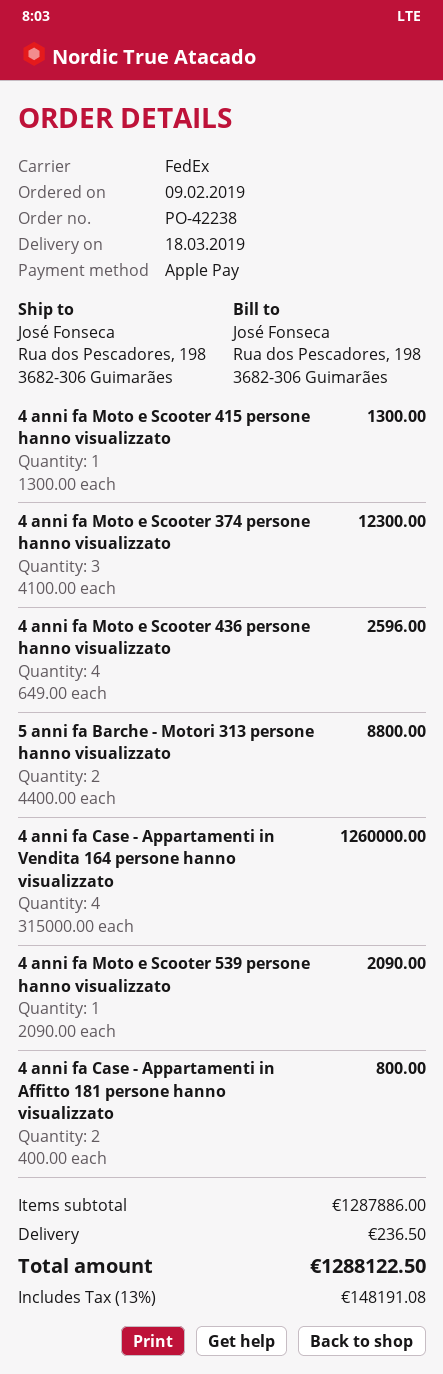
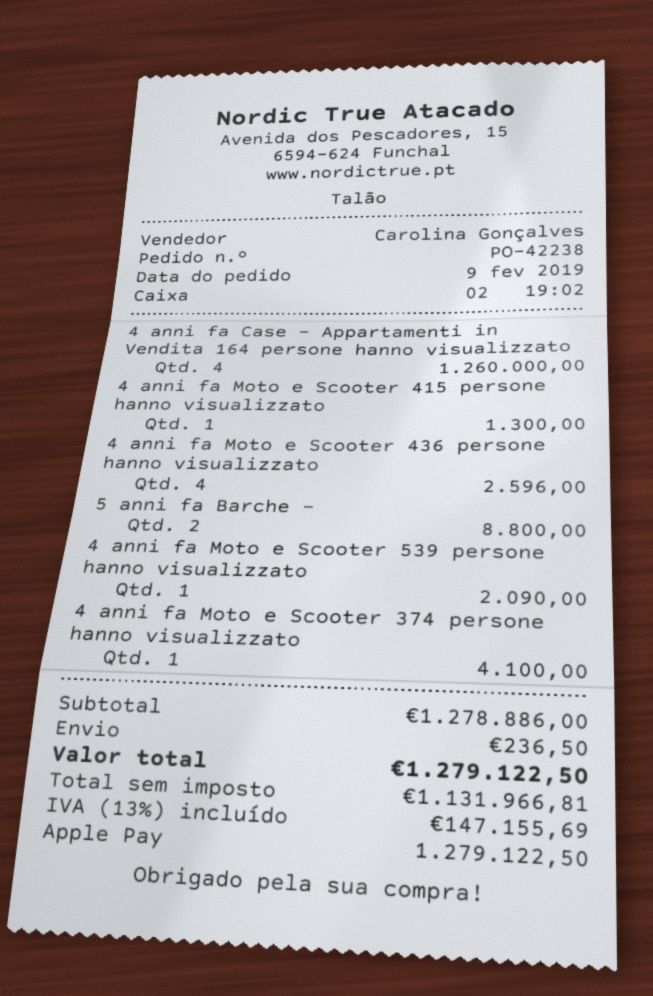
4 anni fa Moto e Scooter 374 persone hanno visualizzato: 3 for 12300.00 -> 1 for 4100.00
4 anni fa Case - Appartamenti in Affitto 181 persone hanno visualizzato: 2 for 800.00 -> none
subtotal: 1287886.00 -> 1278886.00
tax: 13% = 148191.08 -> 13% = 147155.69
total: 1288122.50 -> 1279122.50

